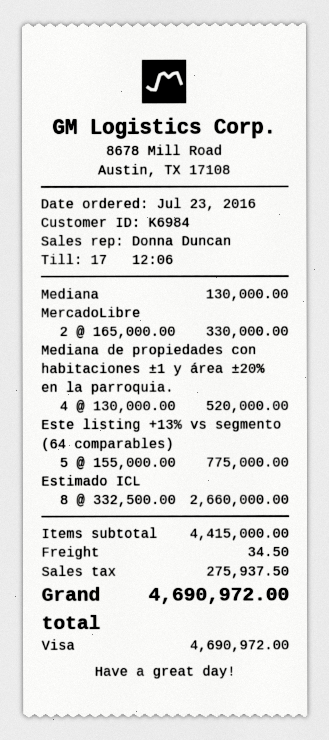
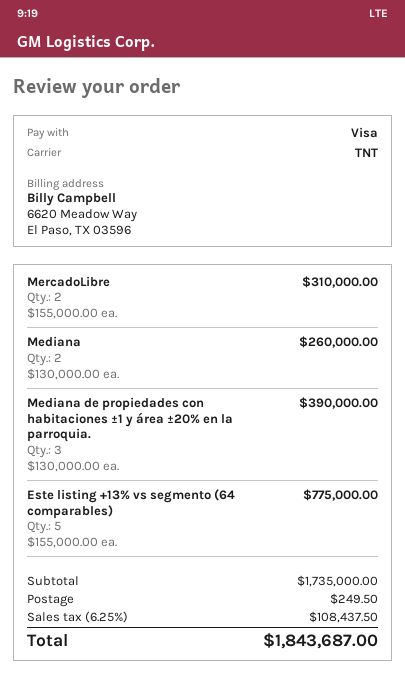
Mediana: 1 x 130000.00 = 130000.00 -> 2 x 130000.00 = 260000.00
MercadoLibre: 2 x 165000.00 = 330000.00 -> 2 x 155000.00 = 310000.00
Mediana de propiedades con habitaciones ±1 y área ±20% en la parroquia.: 4 x 130000.00 = 520000.00 -> 3 x 130000.00 = 390000.00
Estimado ICL: 8 x 332500.00 = 2660000.00 -> none
subtotal: 4415000.00 -> 1735000.00
shipping: 34.50 -> 249.50
tax: 275937.50 -> 108437.50
total: 4690972.00 -> 1843687.00

